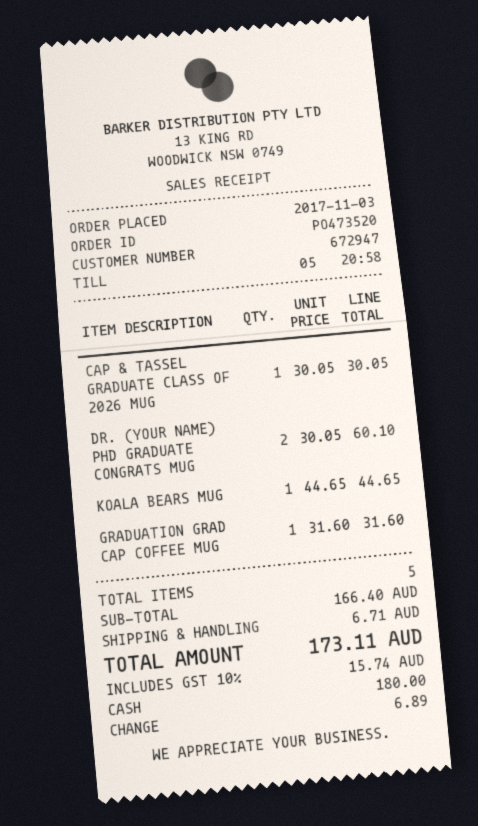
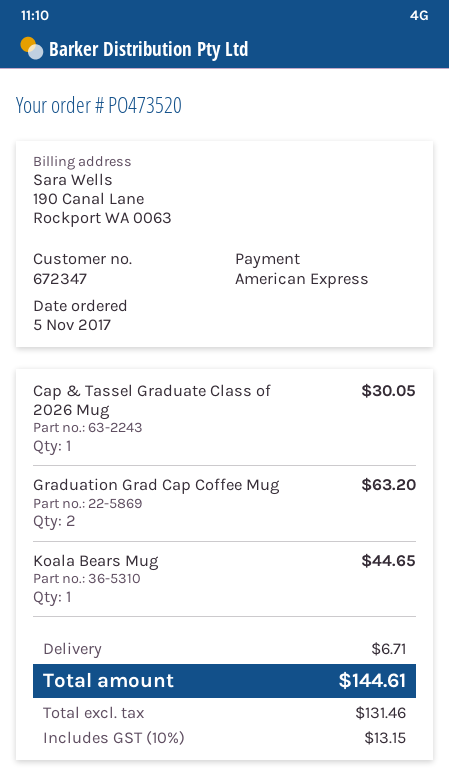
order date: 2017-11-03 -> 2017-11-05
customer number: 672947 -> 672347
payment method: cash -> American Express
DR. (YOUR NAME) PHD GRADUATE CONGRATS MUG: 2 for 60.10 -> none
GRADUATION GRAD CAP COFFEE MUG: 1 for 31.60 -> 2 for 63.20
tax: 10% = 15.74 -> 10% = 13.15
total: 173.11 -> 144.61

